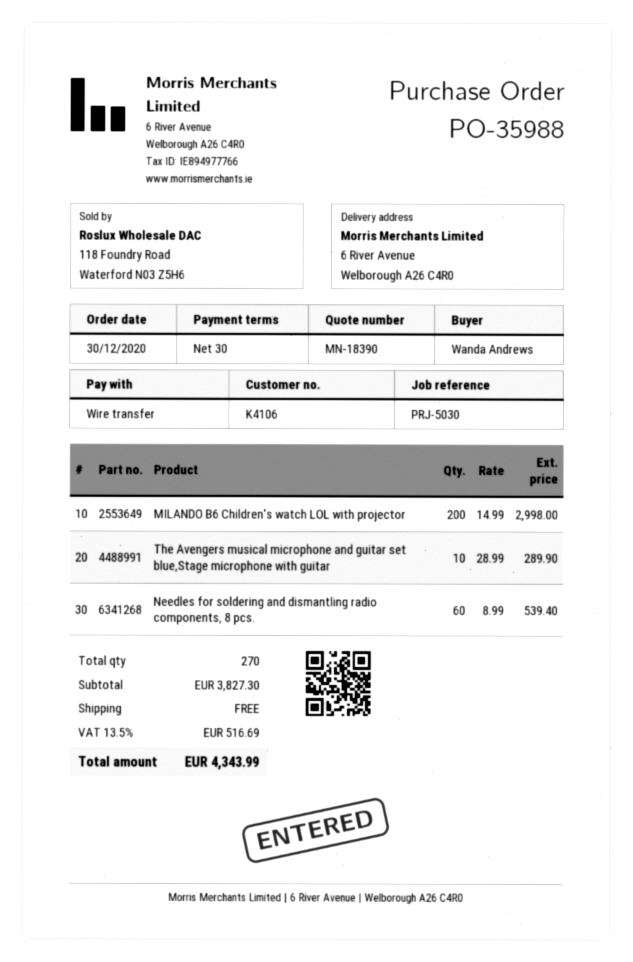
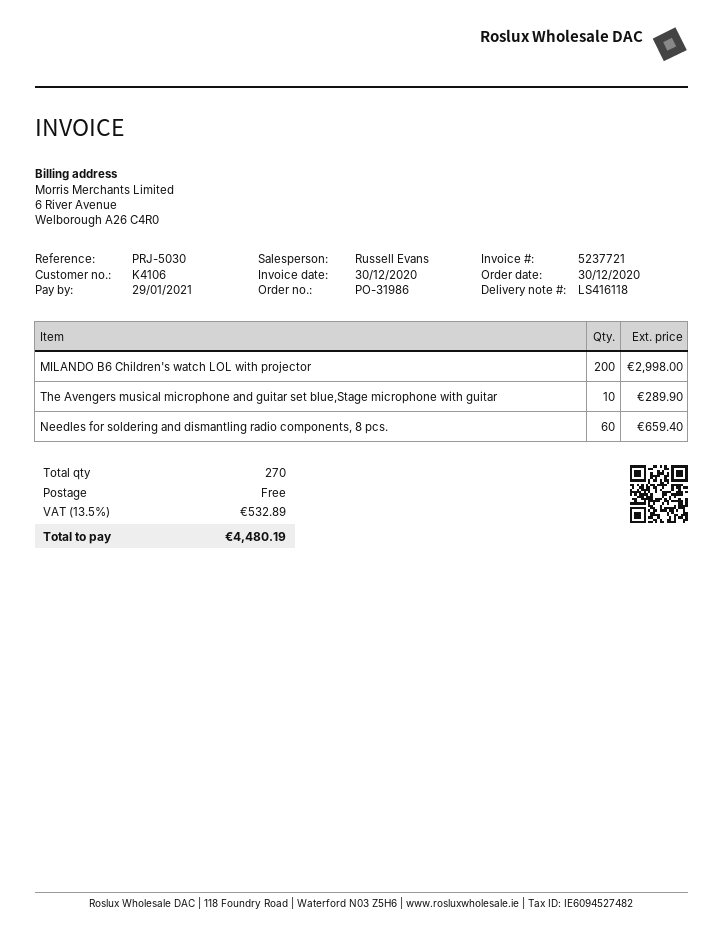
order number: PO-35988 -> PO-31986
Needles for soldering and dismantling radio components, 8 pcs.: 60 for 539.40 -> 60 for 659.40
tax: 13.5% = 516.69 -> 13.5% = 532.89
total: 4343.99 -> 4480.19

